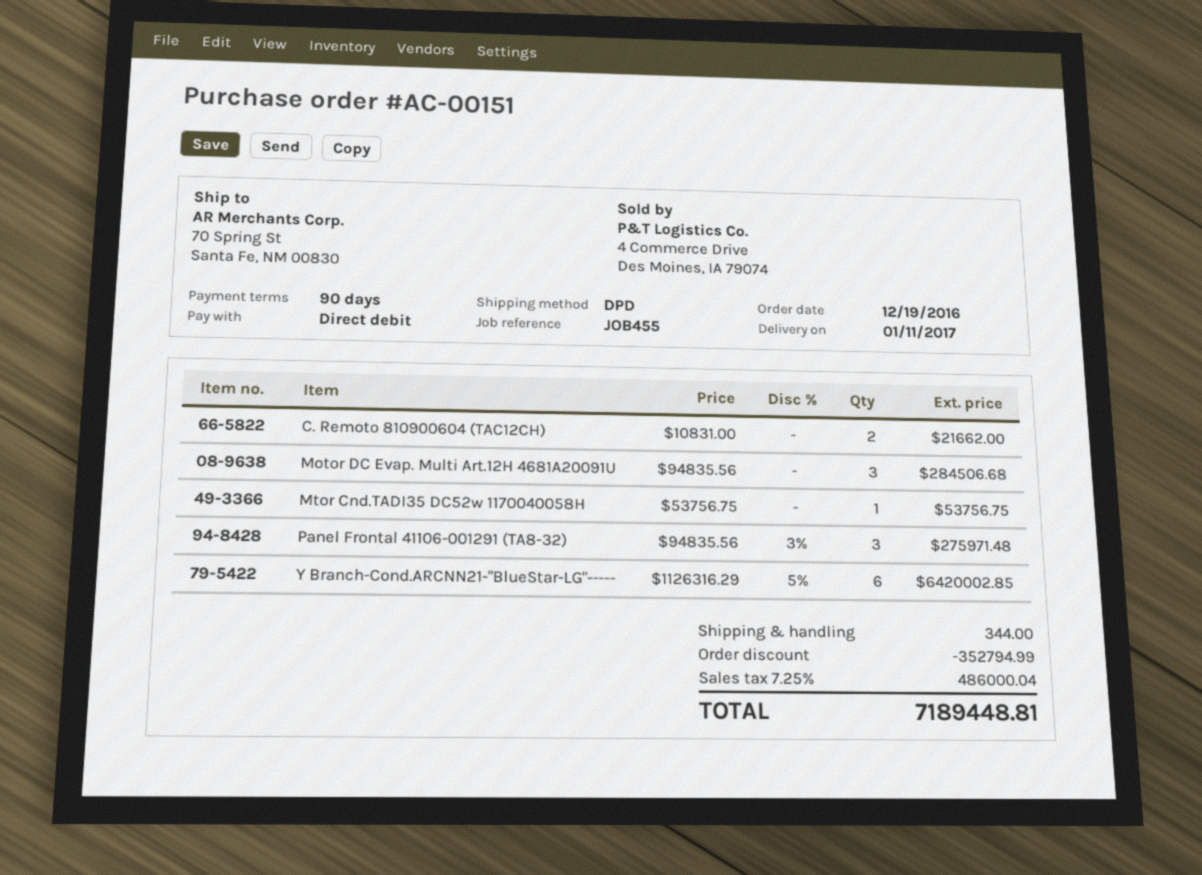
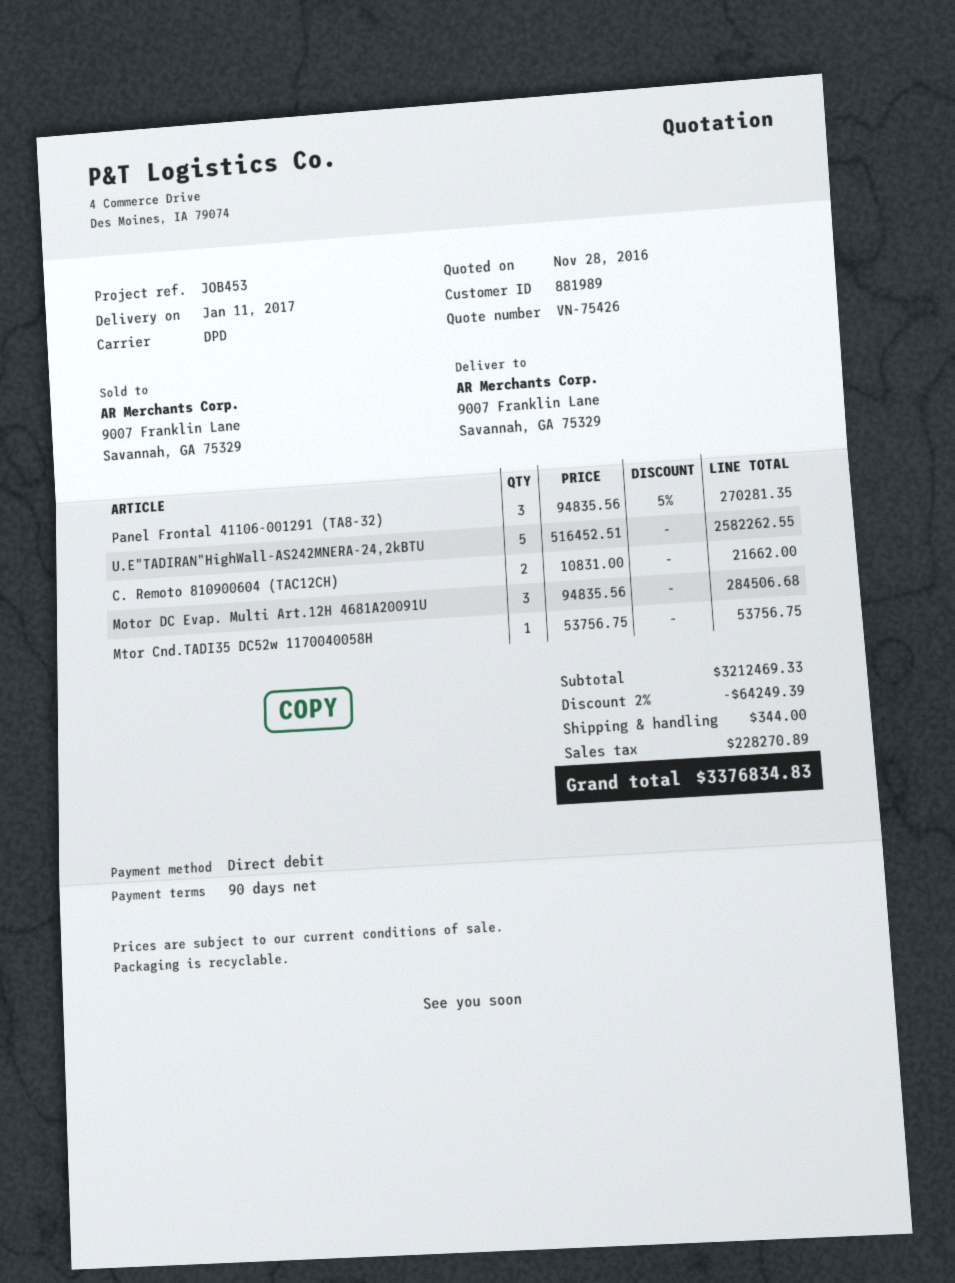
reference: JOB455 -> JOB453
ship to: 70 Spring St, Santa Fe, NM 00830 -> 9007 Franklin Lane, Savannah, GA 75329
Panel Frontal 41106-001291 (TA8-32): 3 x 94835.56 - 3% = 275971.48 -> 3 x 94835.56 - 5% = 270281.35
Y Branch-Cond.ARCNN21-"BlueStar-LG"-----: 6 x 1126316.29 - 5% = 6420002.85 -> none
U.E"TADIRAN"HighWall-AS242MNERA-24,2kBTU: none -> 5 x 516452.51 = 2582262.55
discount: 352794.99 -> 64249.39
tax: 486000.04 -> 228270.89
total: 7189448.81 -> 3376834.83

